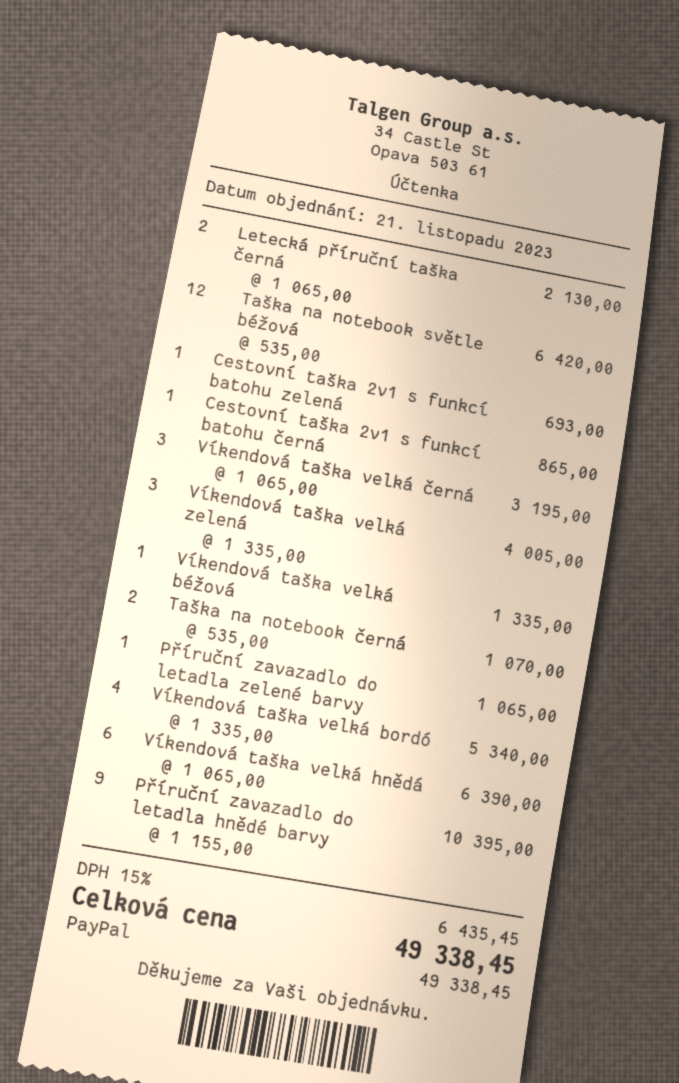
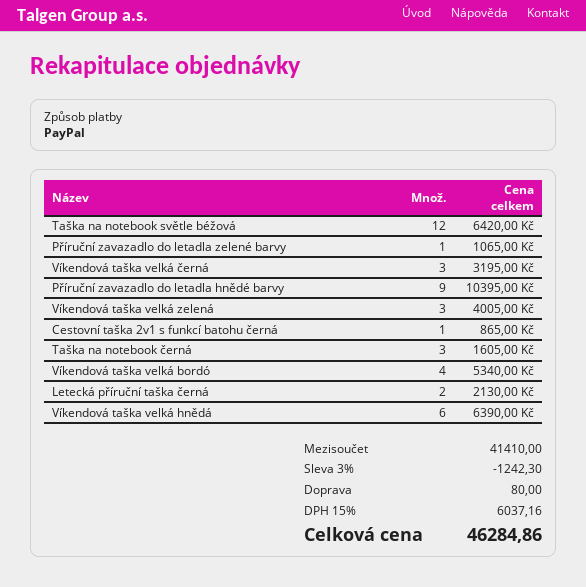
Cestovní taška 2v1 s funkcí batohu zelená: 1 for 693.00 -> none
Víkendová taška velká béžová: 1 for 1335.00 -> none
Taška na notebook černá: 2 for 1070.00 -> 3 for 1605.00
discount: none -> 3% = 1242.30
shipping: none -> 80.00
tax: 15% = 6435.45 -> 15% = 6037.16
total: 49338.45 -> 46284.86

